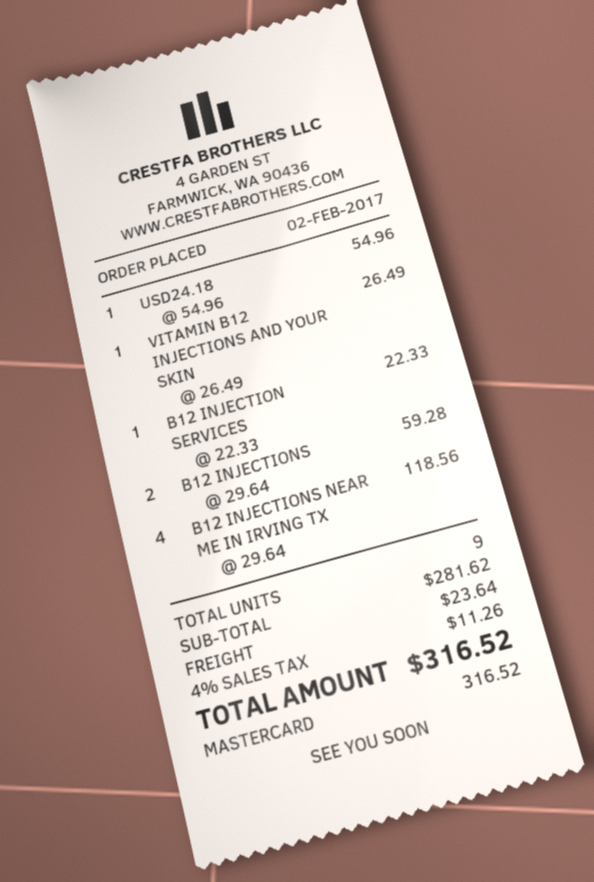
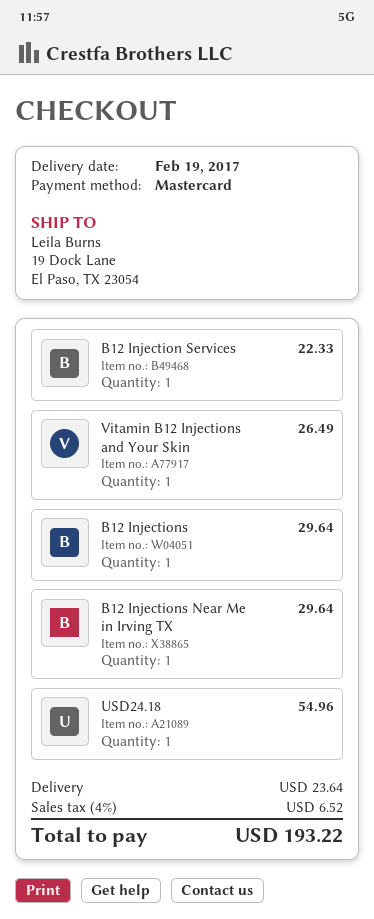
B12 INJECTIONS: 2 for 59.28 -> 1 for 29.64
B12 INJECTIONS NEAR ME IN IRVING TX: 4 for 118.56 -> 1 for 29.64
tax: 4% = 11.26 -> 4% = 6.52
total: 316.52 -> 193.22

